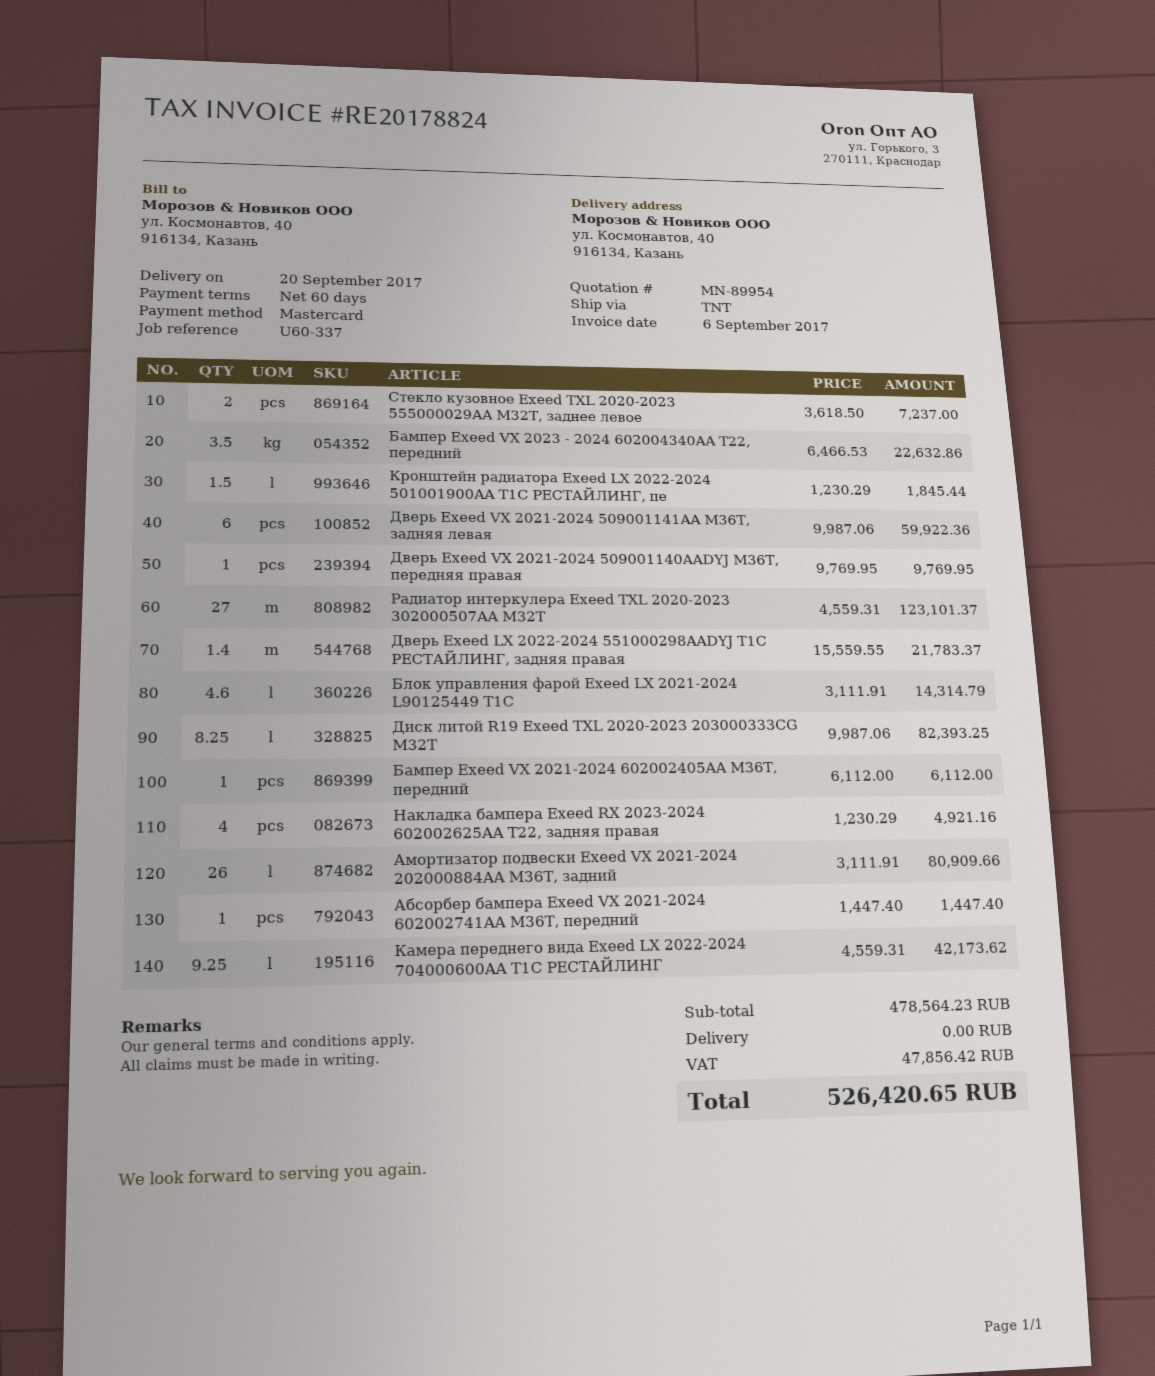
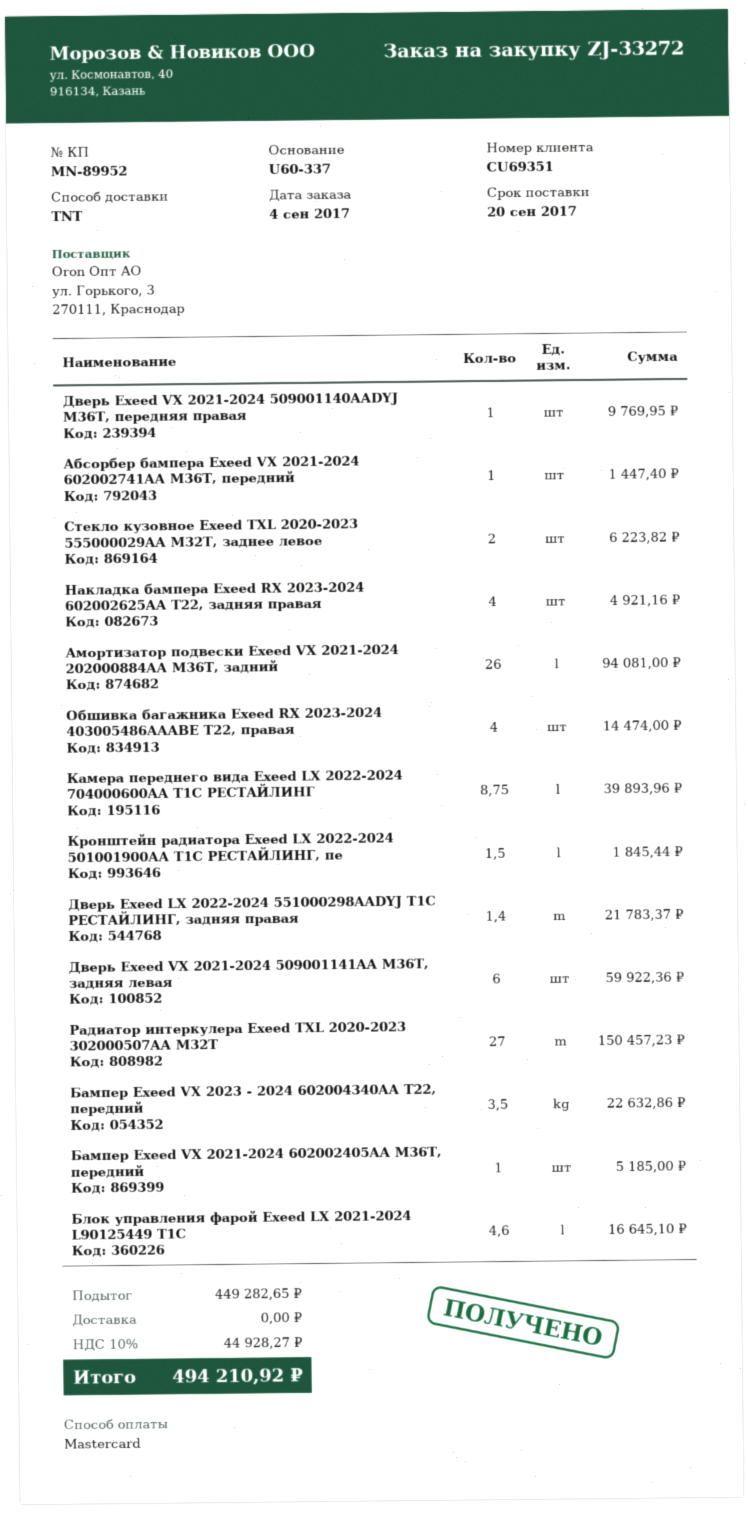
quote number: MN-89954 -> MN-89952
Стекло кузовное Exeed TXL 2020-2023 555000029AA M32T, заднее левое: 2 for 7237.00 -> 2 for 6223.82
Радиатор интеркулера Exeed TXL 2020-2023 302000507AA M32T: 27 for 123101.37 -> 27 for 150457.23
Блок управления фарой Exeed LX 2021-2024 L90125449 T1C: 4.6 for 14314.79 -> 4.6 for 16645.10
Диск литой R19 Exeed TXL 2020-2023 203000333CG M32T: 8.25 for 82393.25 -> none
Бампер Exeed VX 2021-2024 602002405AA M36T, передний: 1 for 6112.00 -> 1 for 5185.00
Амортизатор подвески Exeed VX 2021-2024 202000884AA M36T, задний: 26 for 80909.66 -> 26 for 94081.00
Камера переднего вида Exeed LX 2022-2024 704000600AA T1C РЕСТАЙЛИНГ: 9.25 for 42173.62 -> 8.75 for 39893.96
Обшивка багажника Exeed RX 2023-2024 403005486AAABE T22, правая: none -> 4 for 14474.00
subtotal: 478564.23 -> 449282.65
tax: 47856.42 -> 44928.27
total: 526420.65 -> 494210.92

